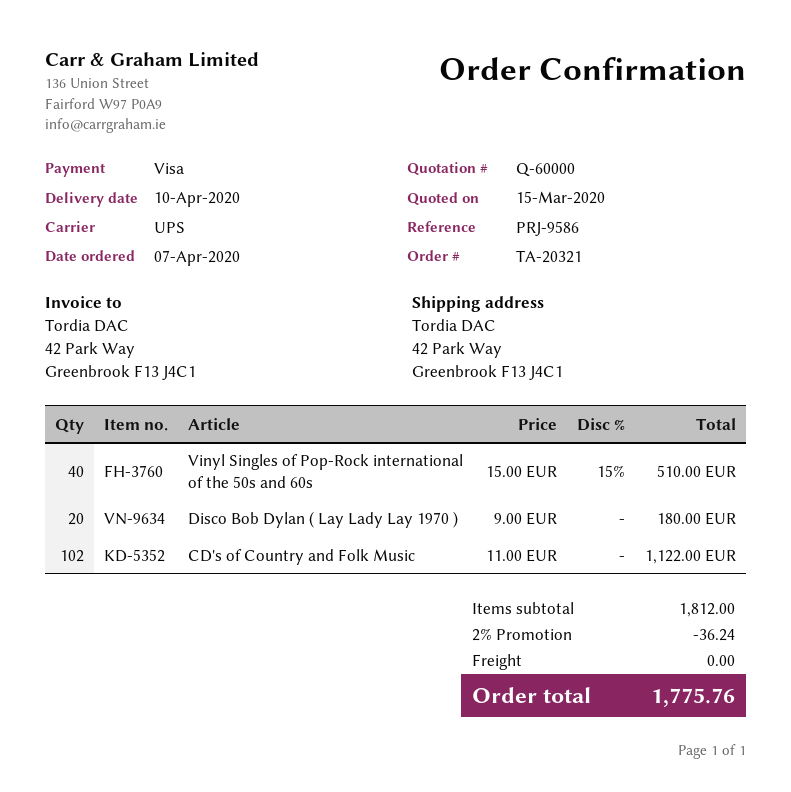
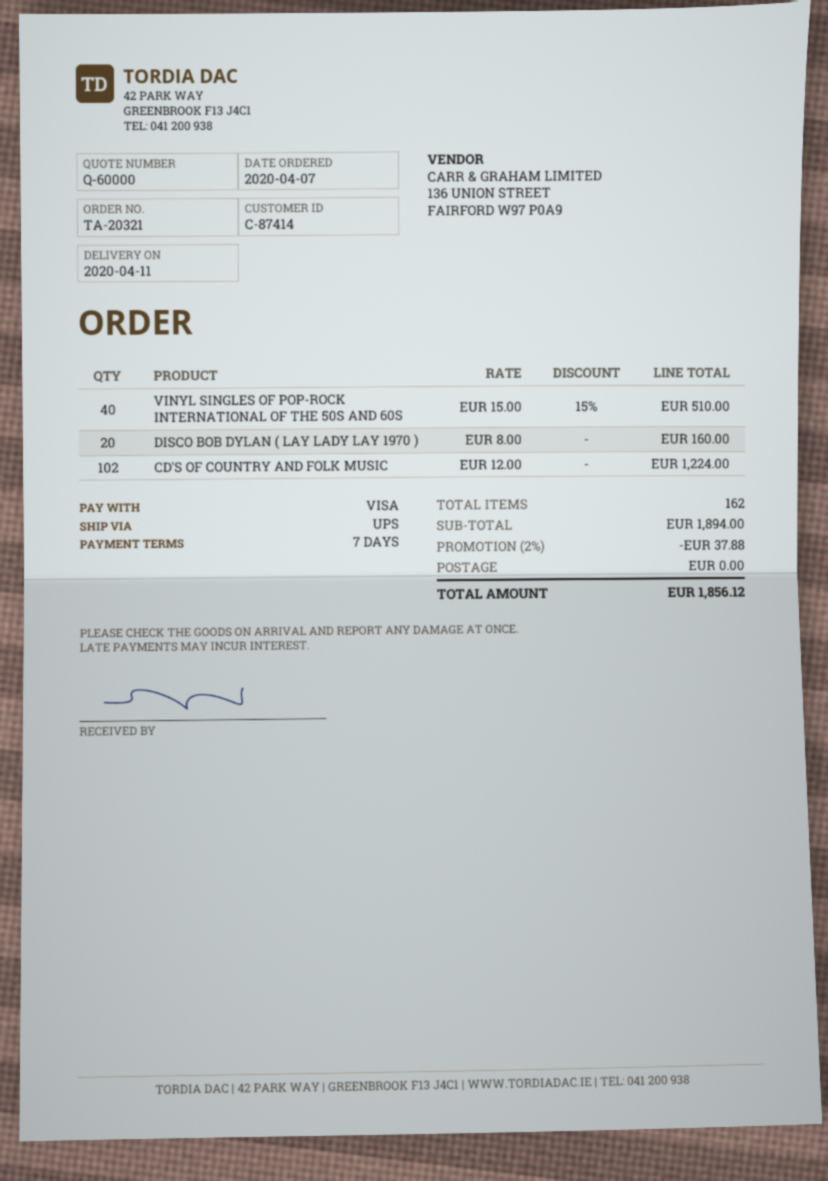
delivery date: 2020-04-10 -> 2020-04-11
Disco Bob Dylan ( Lay Lady Lay 1970 ): 20 x 9.00 = 180.00 -> 20 x 8.00 = 160.00
CD's of Country and Folk Music: 102 x 11.00 = 1122.00 -> 102 x 12.00 = 1224.00
subtotal: 1812.00 -> 1894.00
discount: 2% = 36.24 -> 2% = 37.88
total: 1775.76 -> 1856.12

